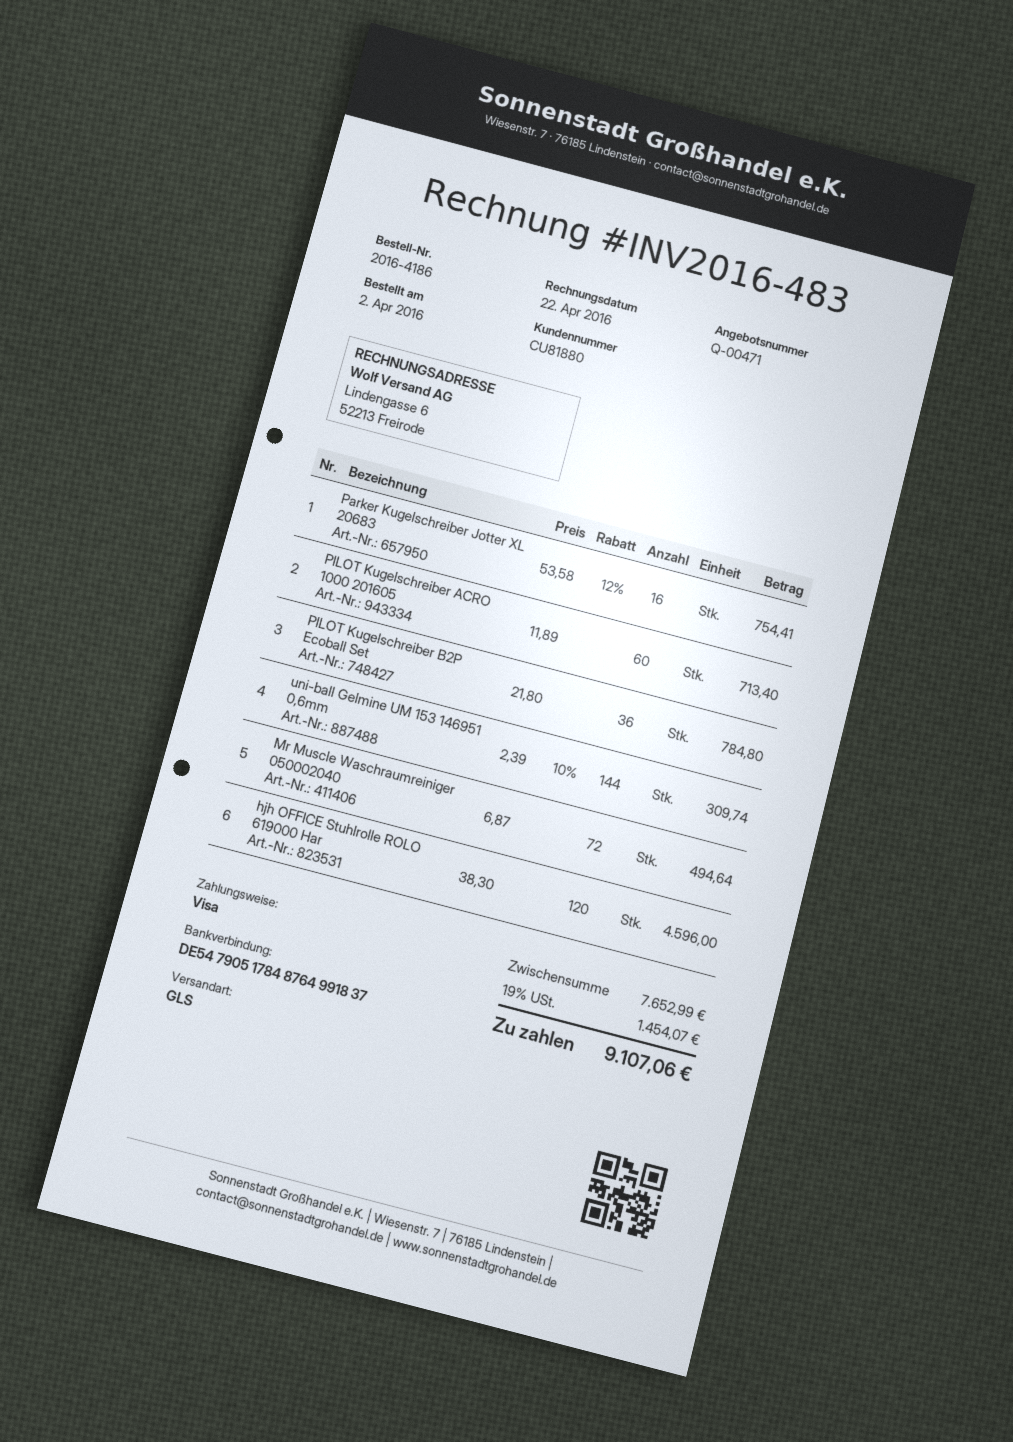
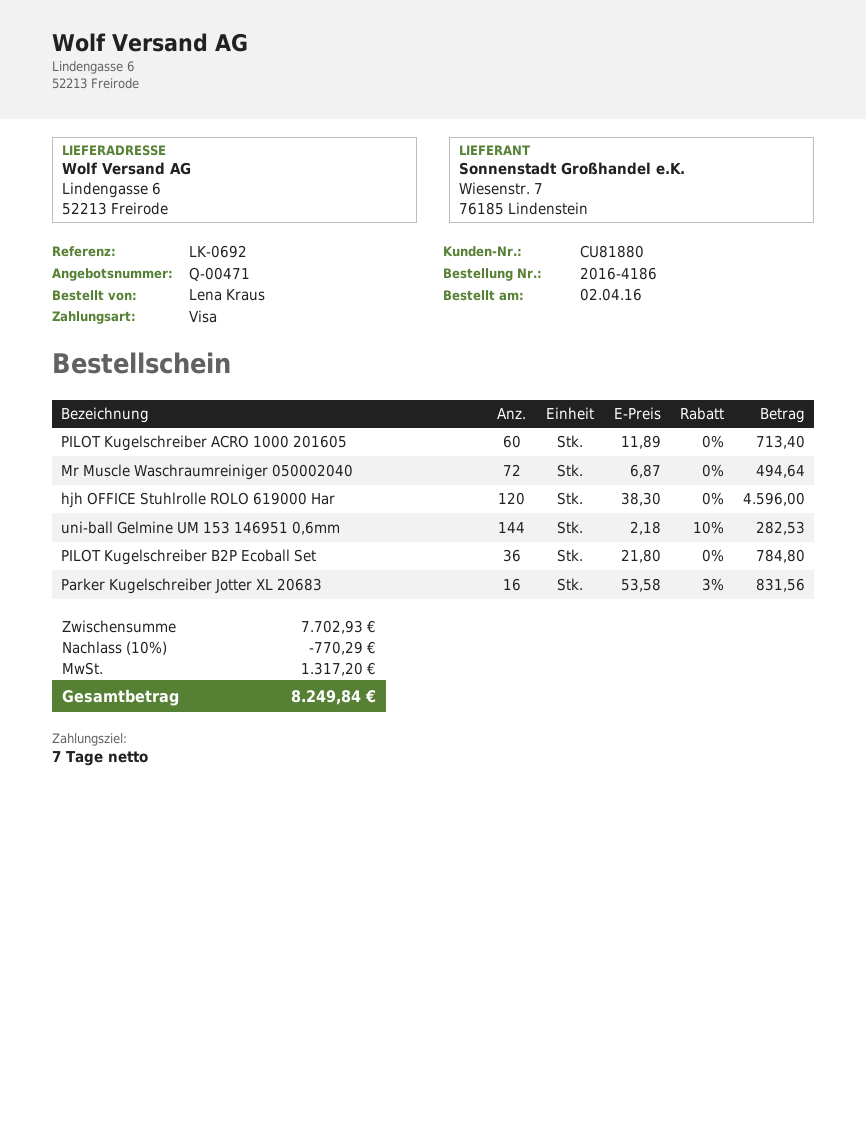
Parker Kugelschreiber Jotter XL 20683: 16 x 53.58 - 12% = 754.41 -> 16 x 53.58 - 3% = 831.56
uni-ball Gelmine UM 153 146951 0,6mm: 144 x 2.39 - 10% = 309.74 -> 144 x 2.18 - 10% = 282.53
subtotal: 7652.99 -> 7702.93
discount: none -> 10% = 770.29
tax: 1454.07 -> 1317.20
total: 9107.06 -> 8249.84

